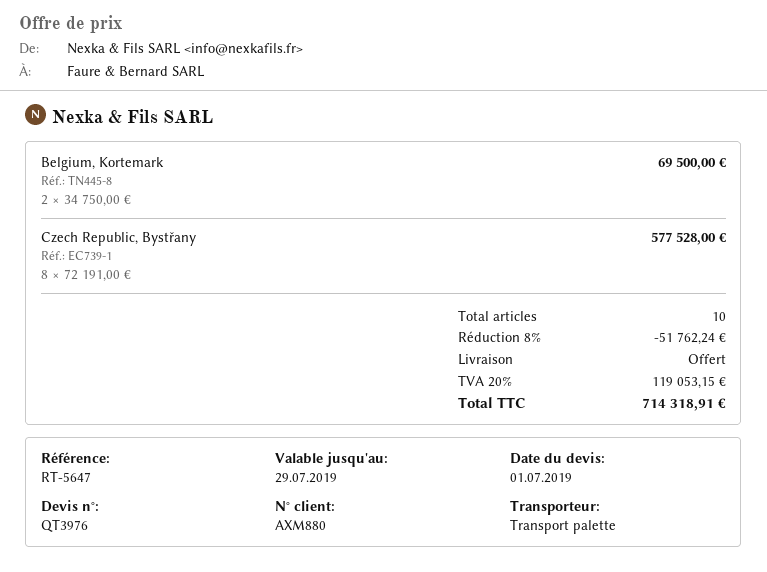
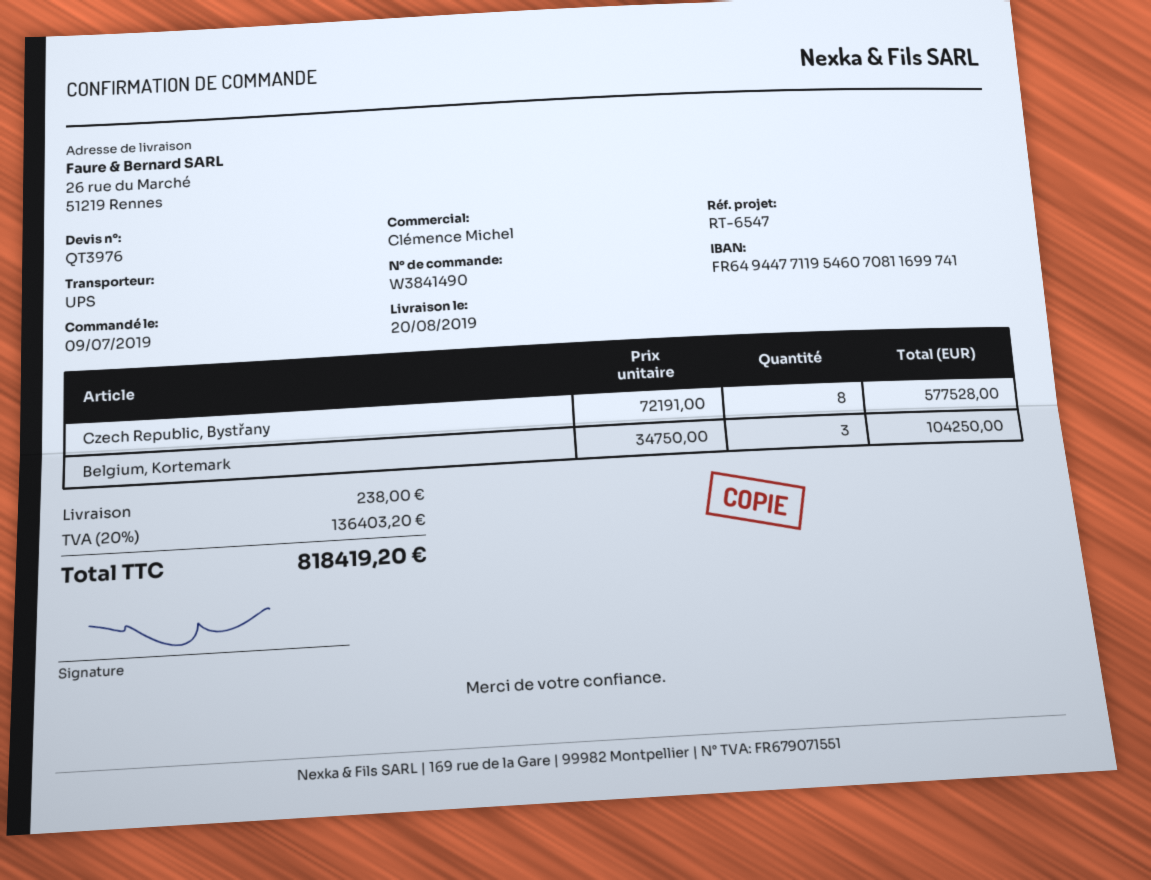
reference: RT-5647 -> RT-6547
shipping method: pallet freight -> UPS
Belgium, Kortemark: 2 x 34750.00 = 69500.00 -> 3 x 34750.00 = 104250.00
discount: 8% = 51762.24 -> none
shipping: 0.00 -> 238.00
tax: 20% = 119053.15 -> 20% = 136403.20
total: 714318.91 -> 818419.20

